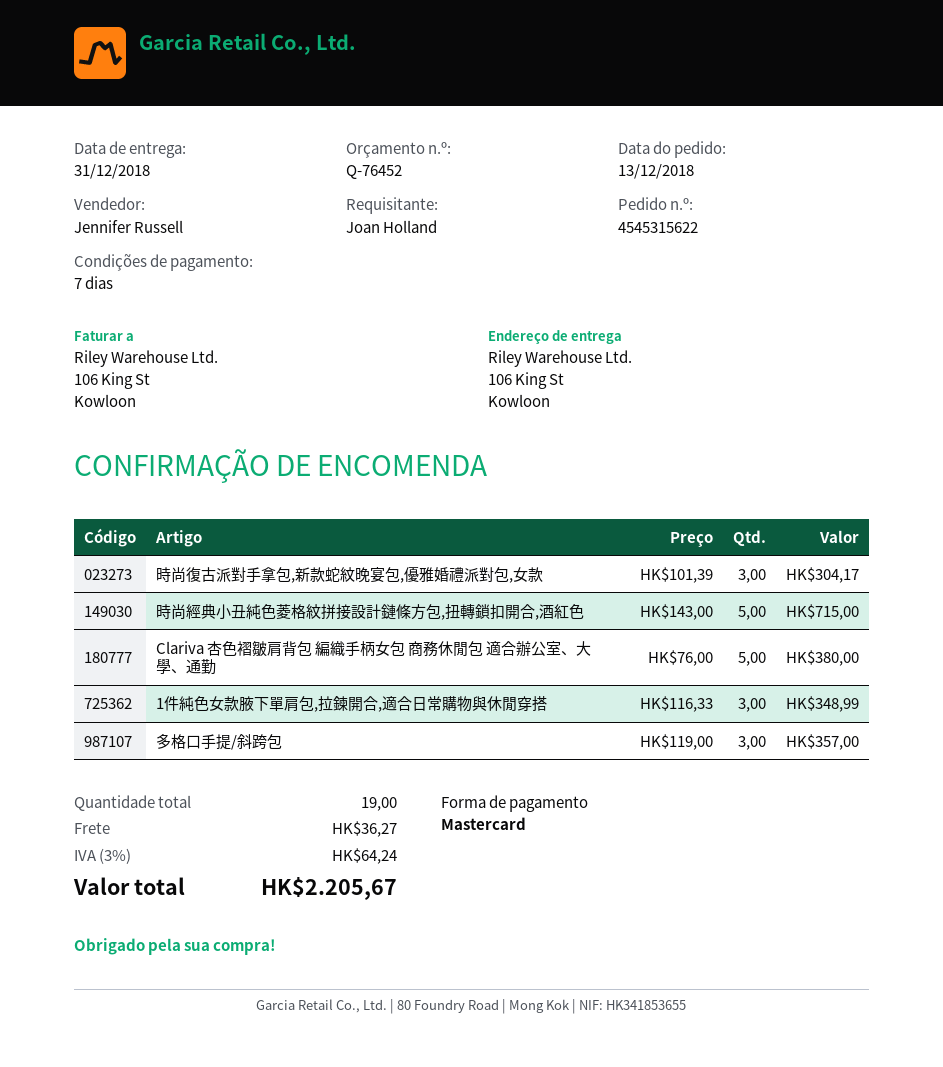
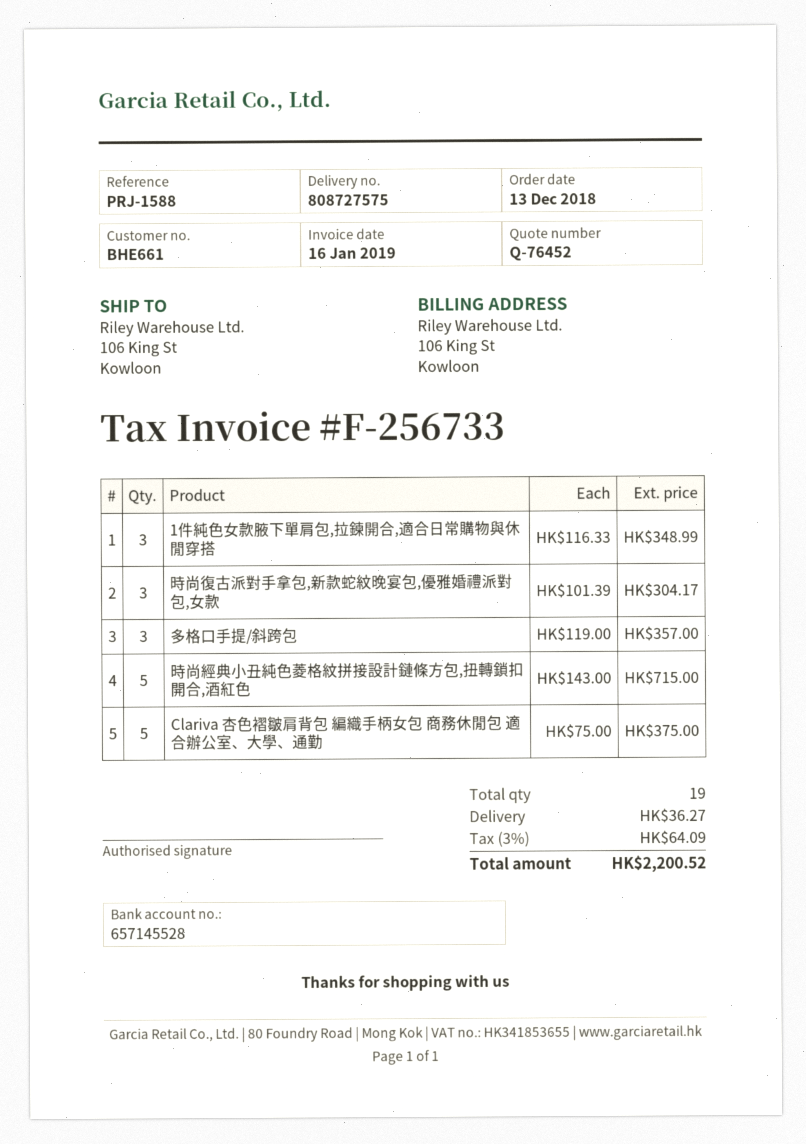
Clariva 杏色褶皺肩背包 編織手柄女包 商務休閒包 適合辦公室、大學、通勤: 5 x 76.00 = 380.00 -> 5 x 75.00 = 375.00
tax: 3% = 64.24 -> 3% = 64.09
total: 2205.67 -> 2200.52

